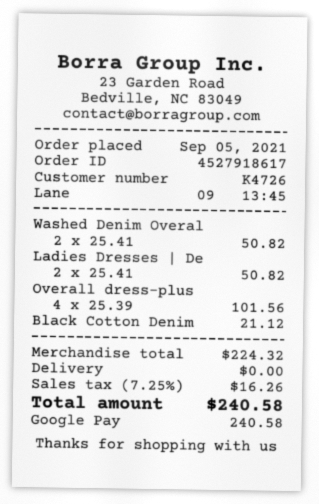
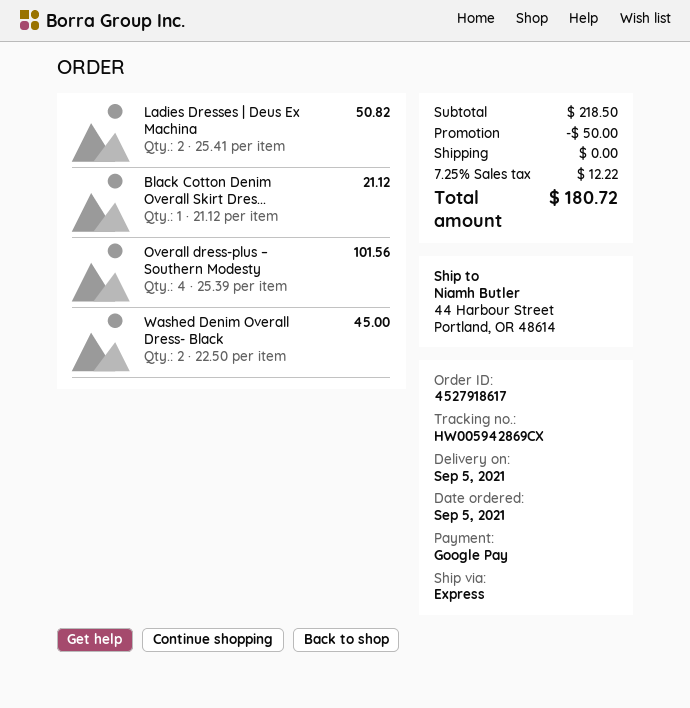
Washed Denim Overal: 2 x 25.41 = 50.82 -> 2 x 22.50 = 45.00
subtotal: 224.32 -> 218.50
discount: none -> 50.00
tax: 7.25% = 16.26 -> 7.25% = 12.22
total: 240.58 -> 180.72

